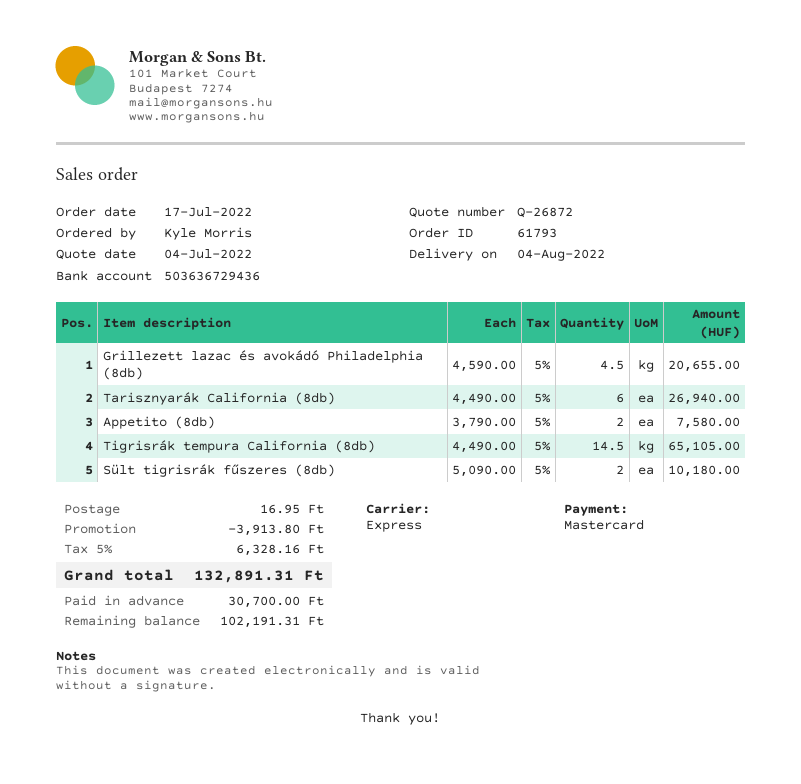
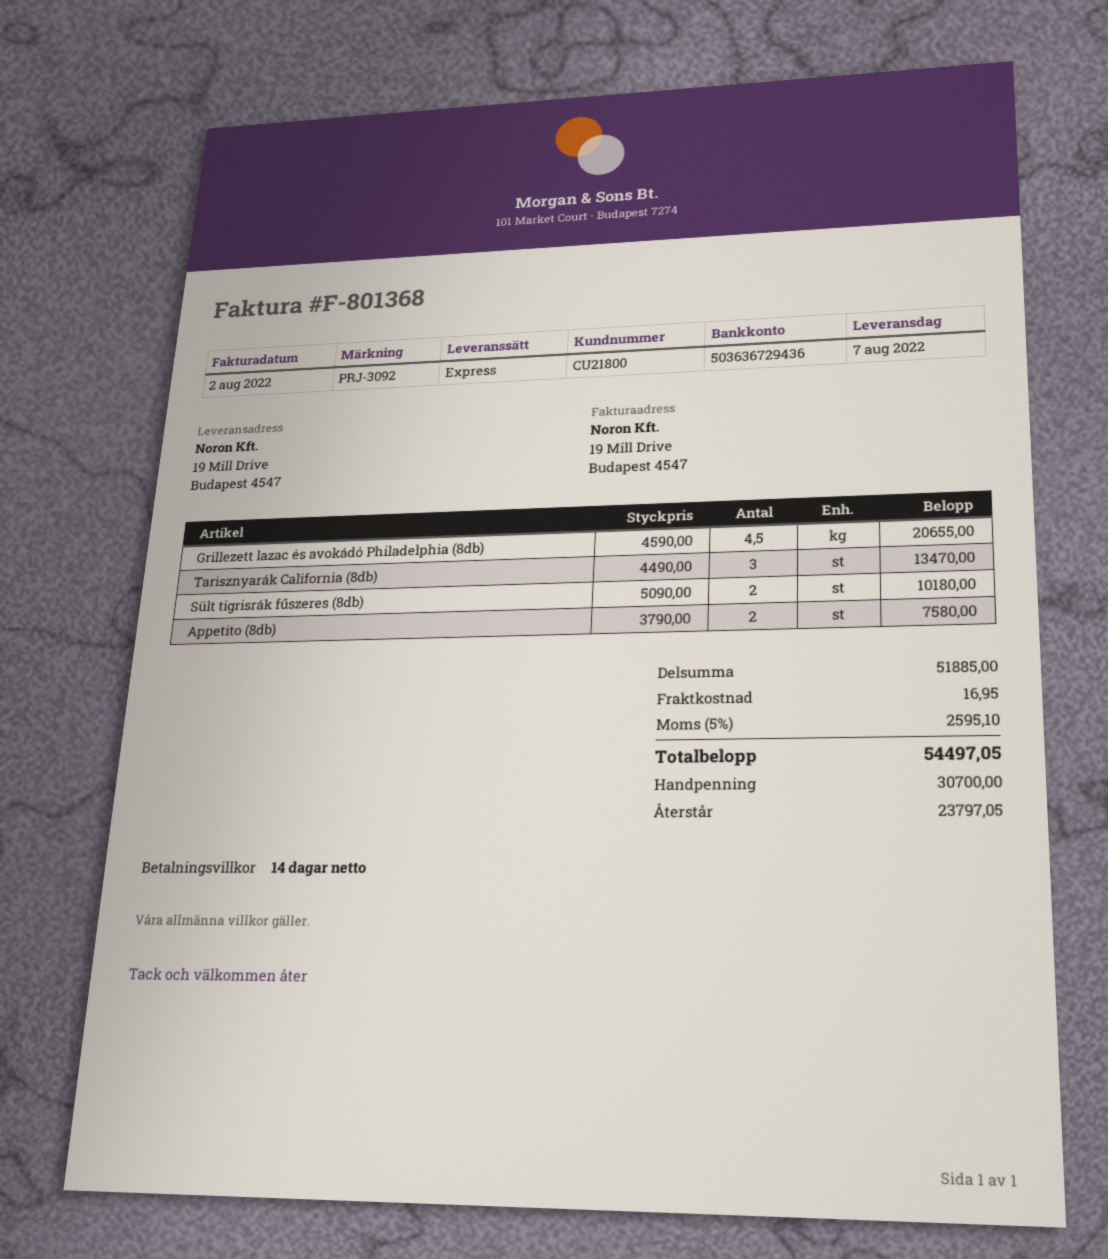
delivery date: 2022-08-04 -> 2022-08-07
Tarisznyarák California (8db): 6 x 4490.00 = 26940.00 -> 3 x 4490.00 = 13470.00
Tigrisrák tempura California (8db): 14.5 x 4490.00 = 65105.00 -> none
discount: 3913.80 -> none
tax: 5% = 6328.16 -> 5% = 2595.10
total: 132891.31 -> 54497.05
balance: 102191.31 -> 23797.05

